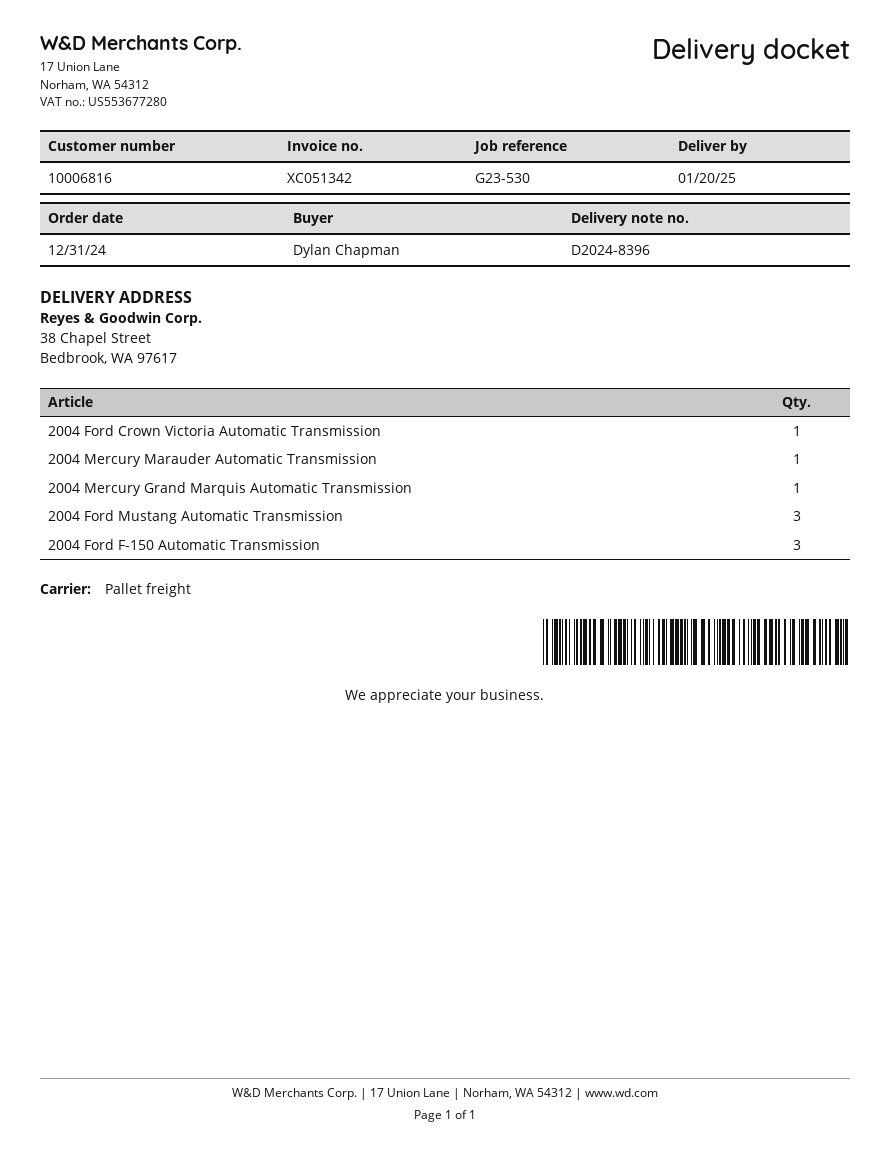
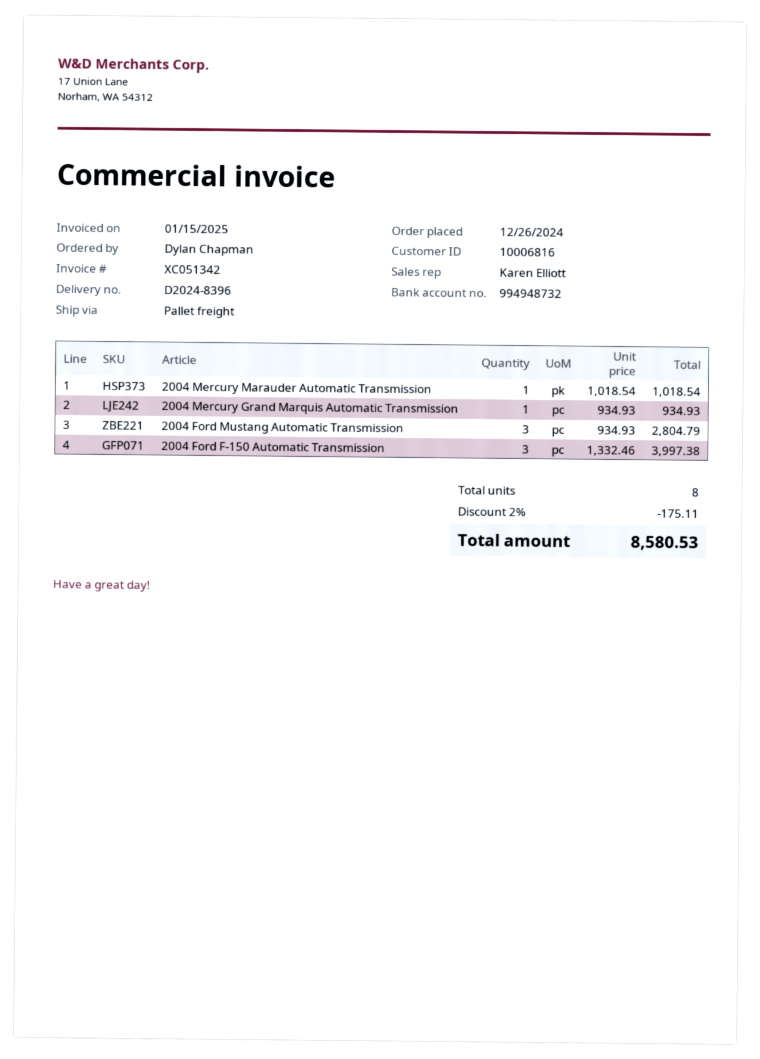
order date: 2024-12-31 -> 2024-12-26
2004 Ford Crown Victoria Automatic Transmission: 1 -> none

